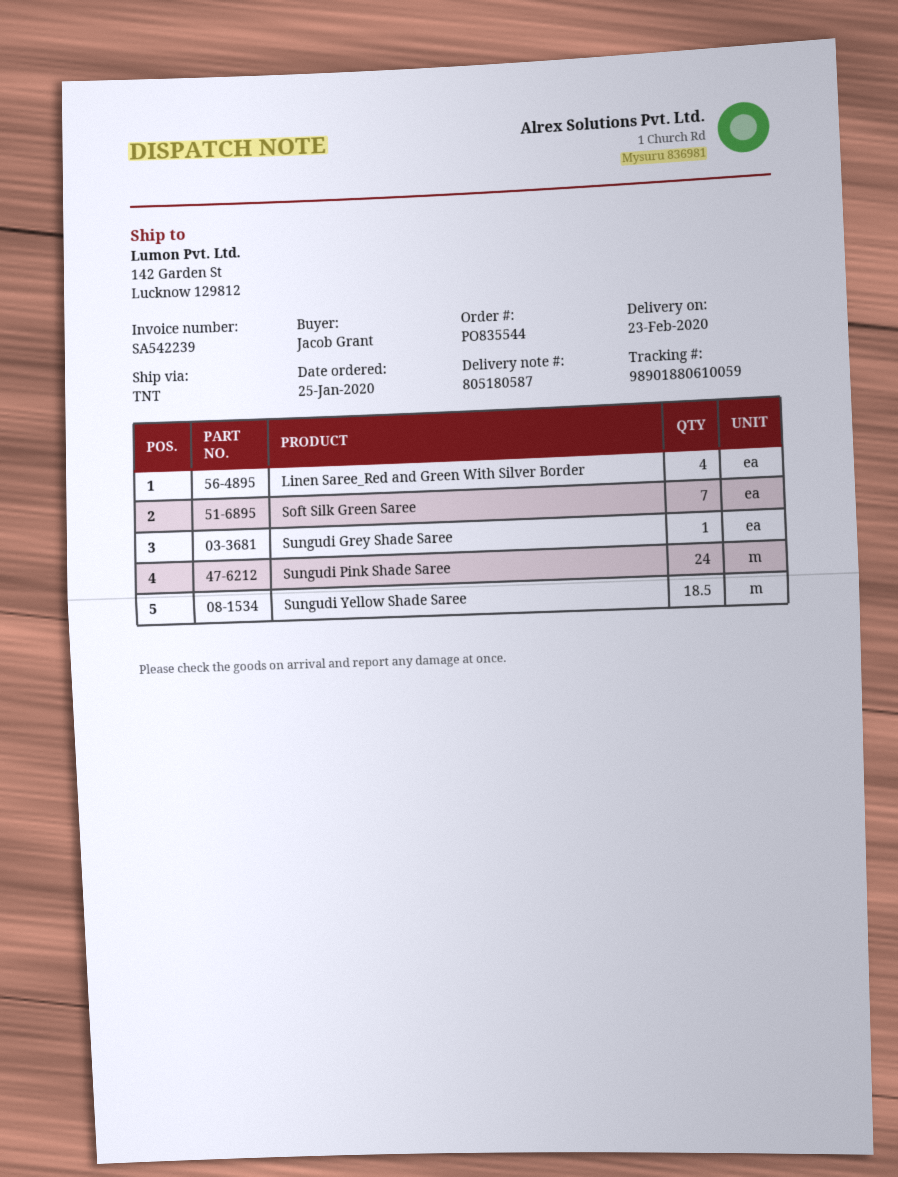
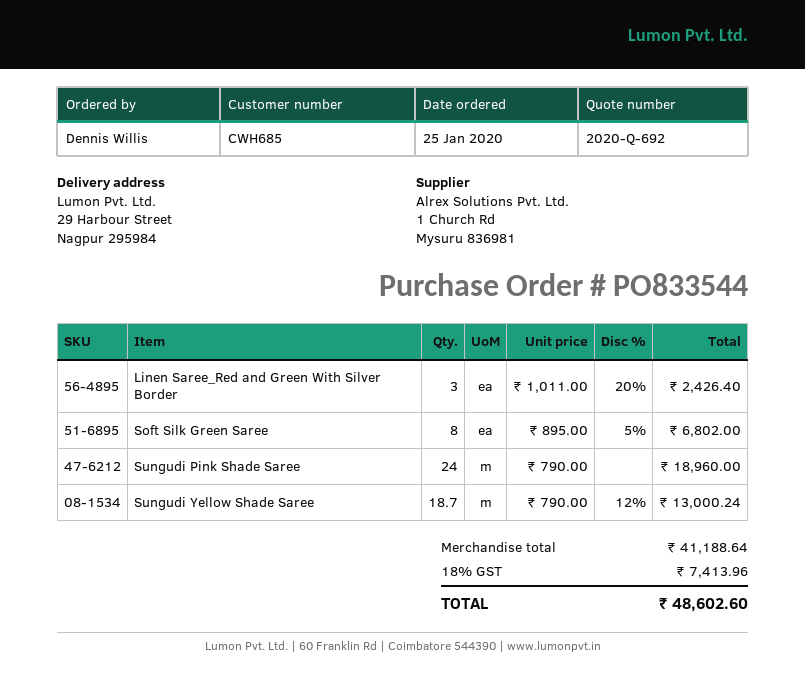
order number: PO835544 -> PO833544
ordered by: Jacob Grant -> Dennis Willis
ship to: 142 Garden St, Lucknow 129812 -> 29 Harbour Street, Nagpur 295984
Linen Saree_Red and Green With Silver Border: 4 -> 3
Soft Silk Green Saree: 7 -> 8
Sungudi Grey Shade Saree: 1 -> none
Sungudi Yellow Shade Saree: 18.5 -> 18.7

